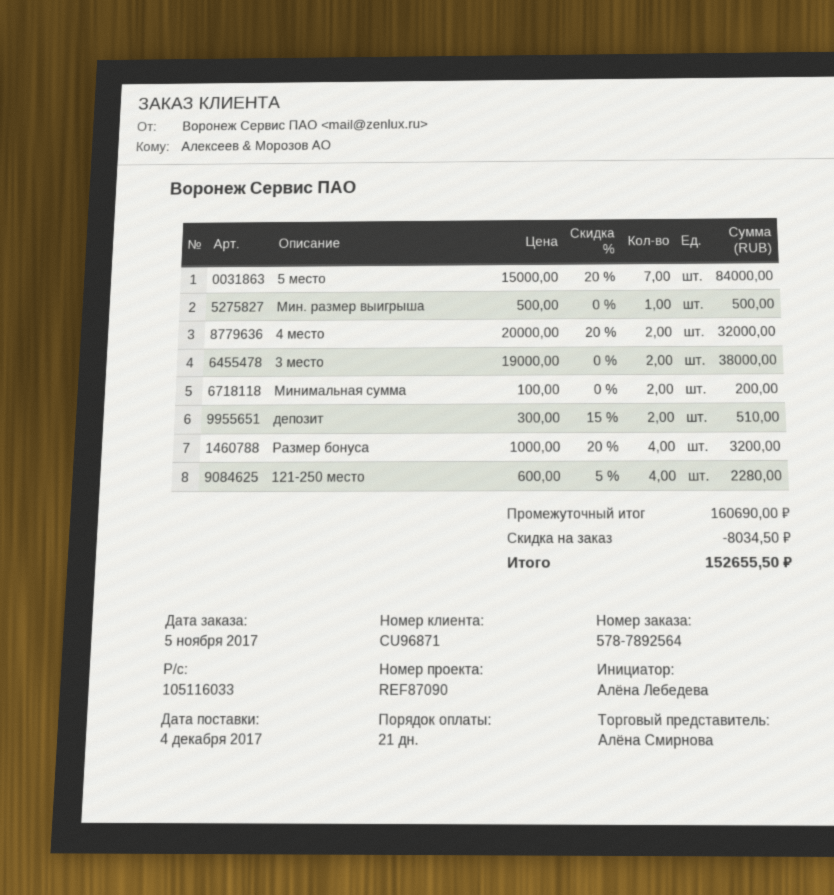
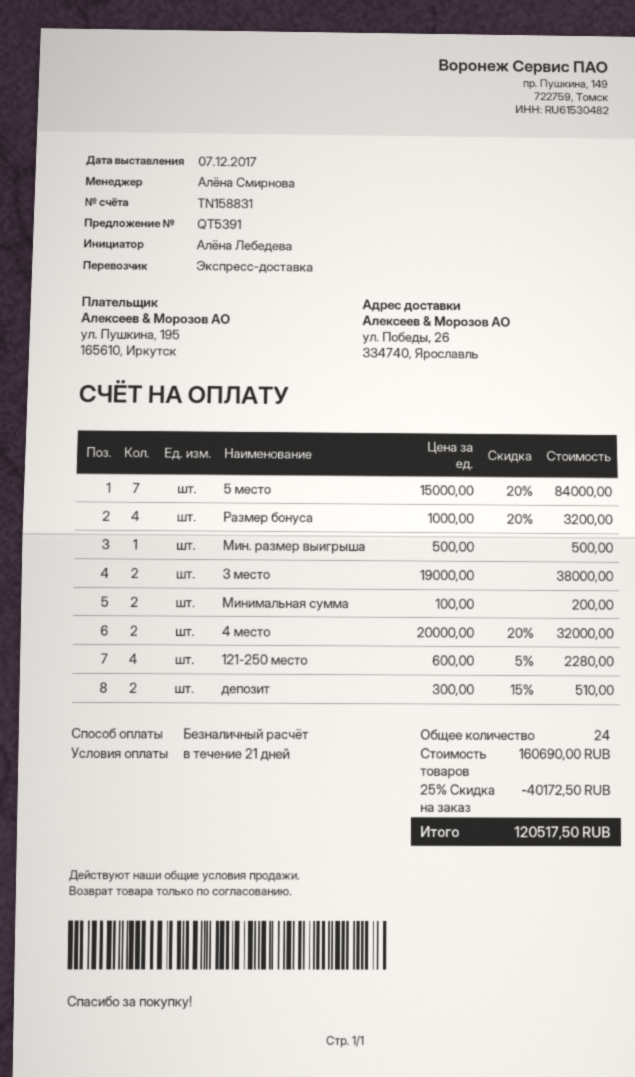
discount: 8034.50 -> 40172.50
total: 152655.50 -> 120517.50

